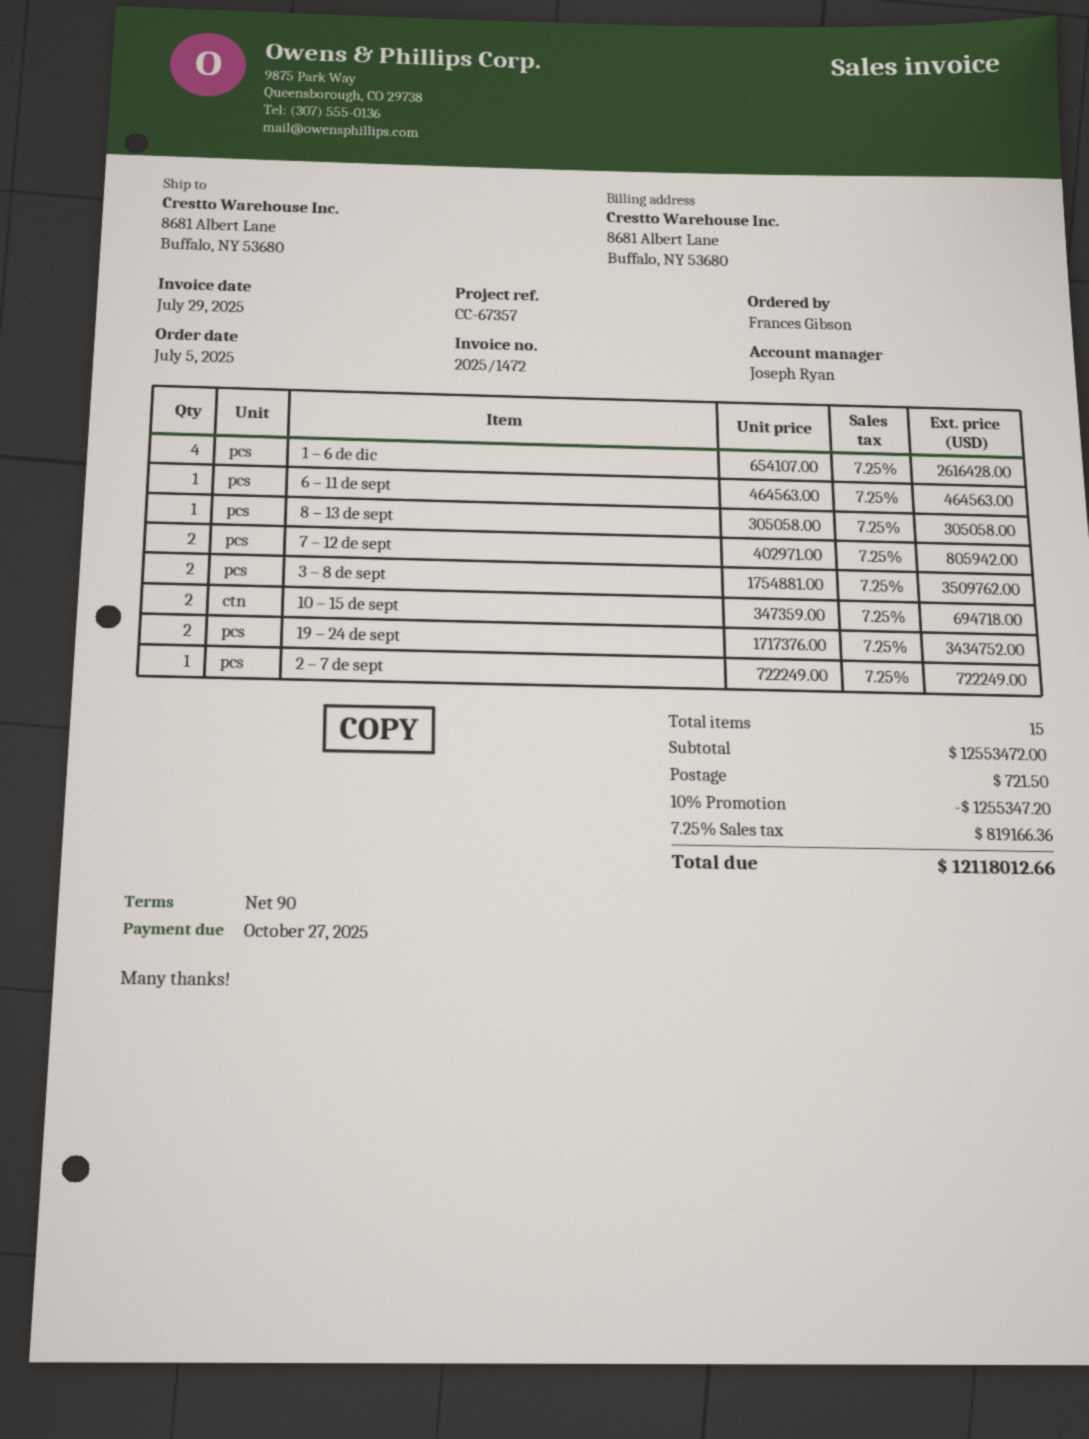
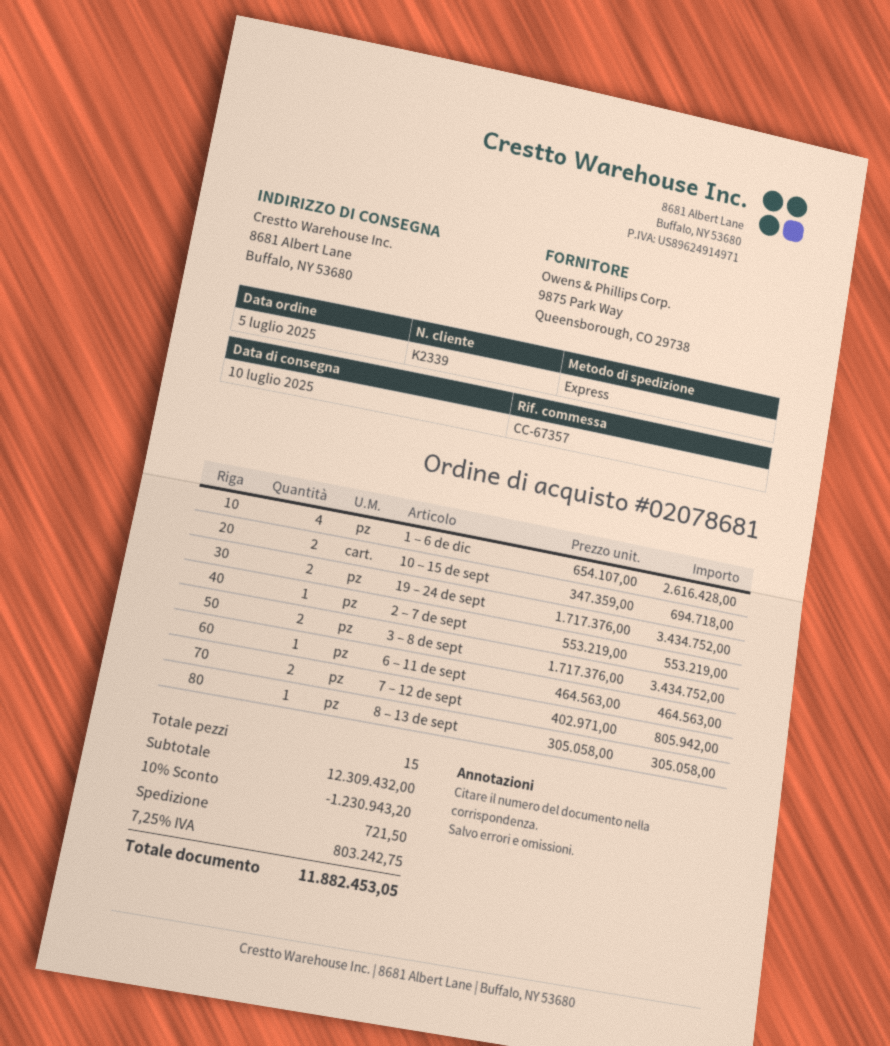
3 – 8 de sept: 2 x 1754881.00 = 3509762.00 -> 2 x 1717376.00 = 3434752.00
2 – 7 de sept: 1 x 722249.00 = 722249.00 -> 1 x 553219.00 = 553219.00
subtotal: 12553472.00 -> 12309432.00
discount: 10% = 1255347.20 -> 10% = 1230943.20
tax: 7.25% = 819166.36 -> 7.25% = 803242.75
total: 12118012.66 -> 11882453.05

